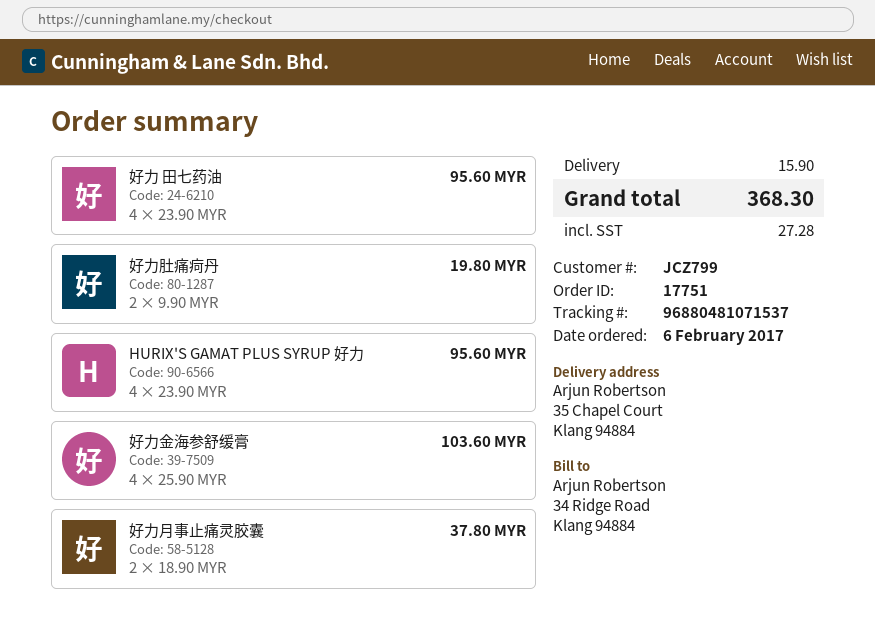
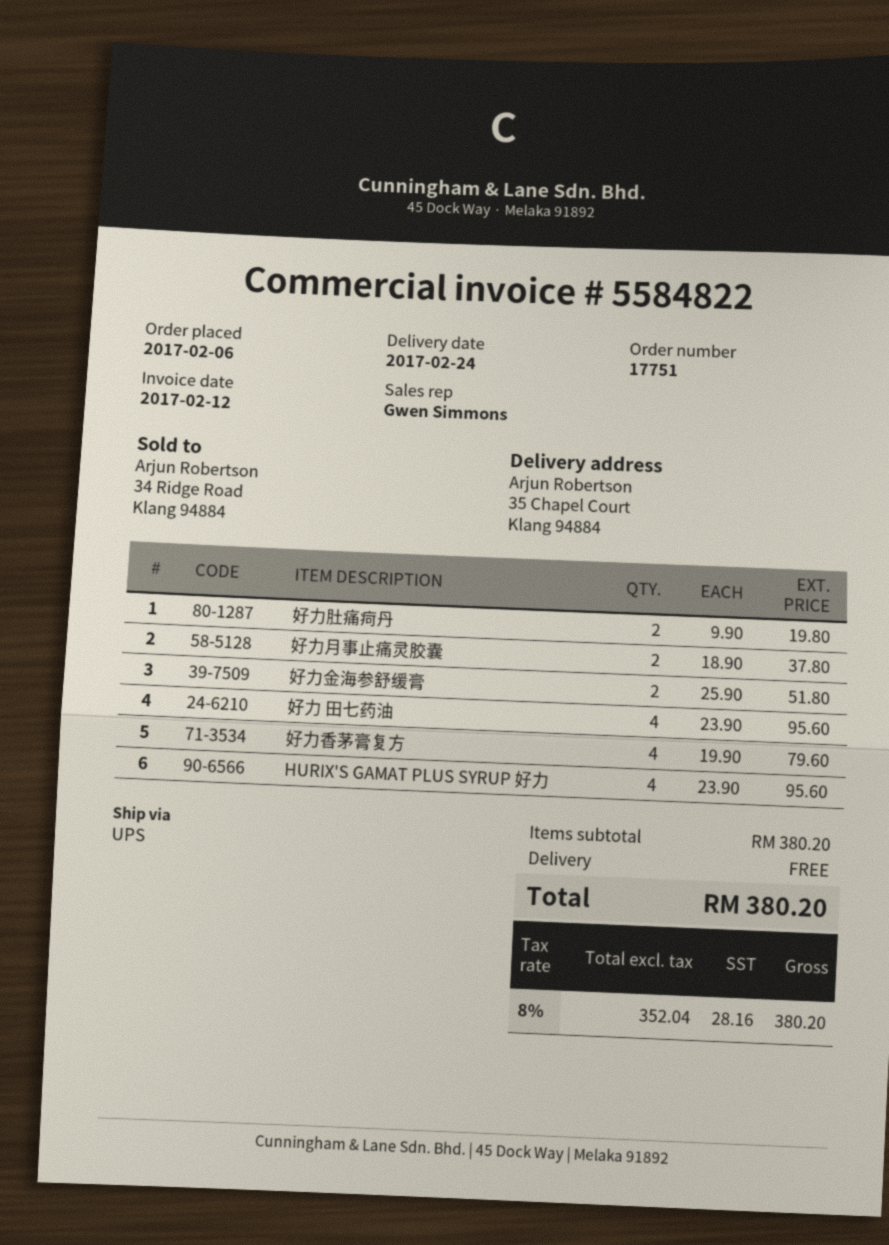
好力金海参舒缓膏: 4 x 25.90 = 103.60 -> 2 x 25.90 = 51.80
好力香茅膏复方: none -> 4 x 19.90 = 79.60
shipping: 15.90 -> 0.00
tax: 27.28 -> 28.16
total: 368.30 -> 380.20

